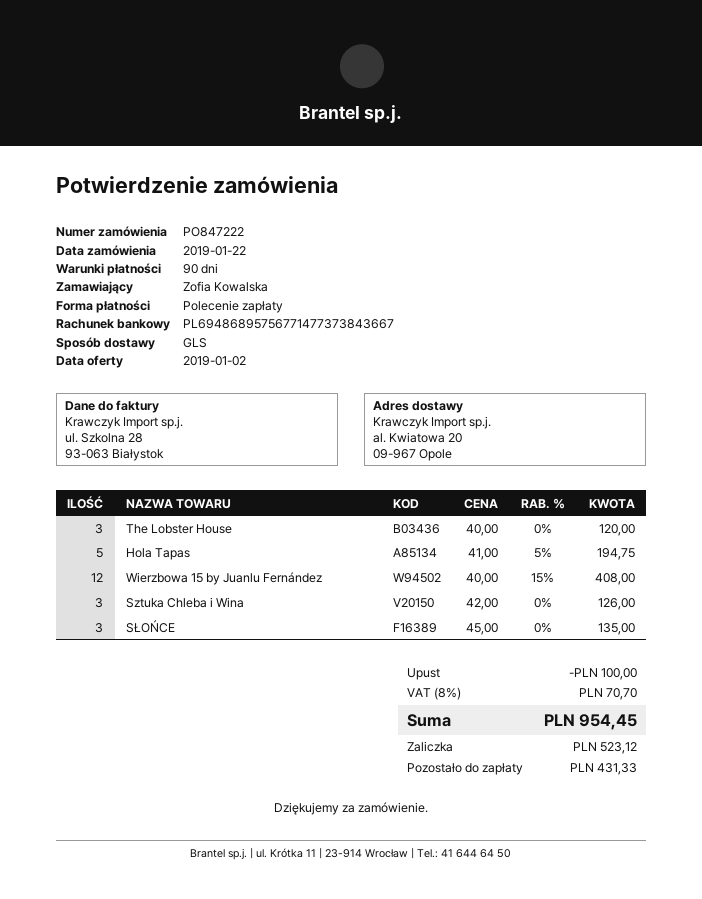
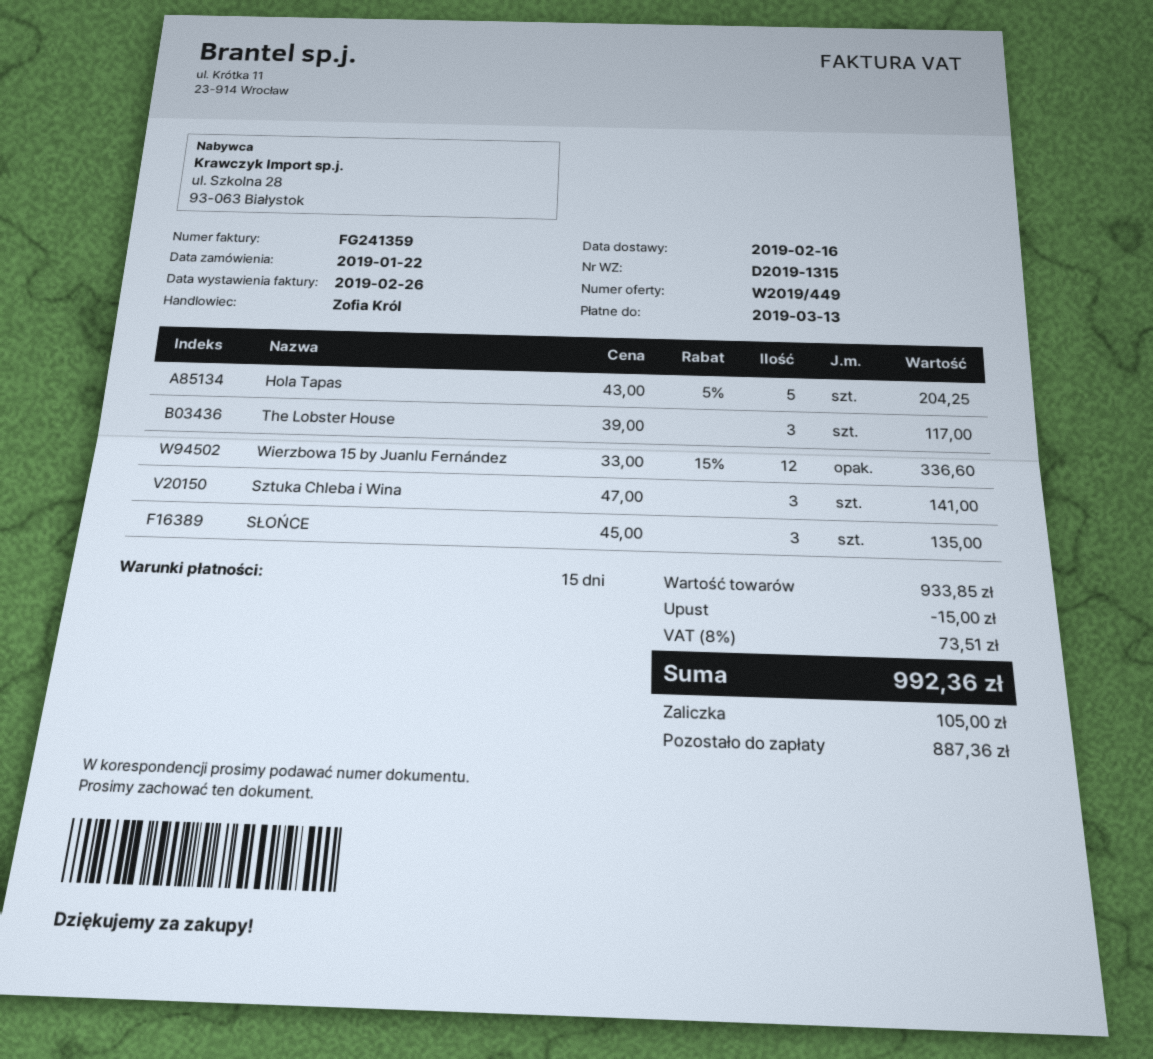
payment terms: 90 days -> 15 days
The Lobster House: 3 x 40.00 = 120.00 -> 3 x 39.00 = 117.00
Hola Tapas: 5 x 41.00 - 5% = 194.75 -> 5 x 43.00 - 5% = 204.25
Wierzbowa 15 by Juanlu Fernández: 12 x 40.00 - 15% = 408.00 -> 12 x 33.00 - 15% = 336.60
Sztuka Chleba i Wina: 3 x 42.00 = 126.00 -> 3 x 47.00 = 141.00
discount: 100.00 -> 15.00
tax: 8% = 70.70 -> 8% = 73.51
total: 954.45 -> 992.36
deposit: 523.12 -> 105.00
balance: 431.33 -> 887.36

